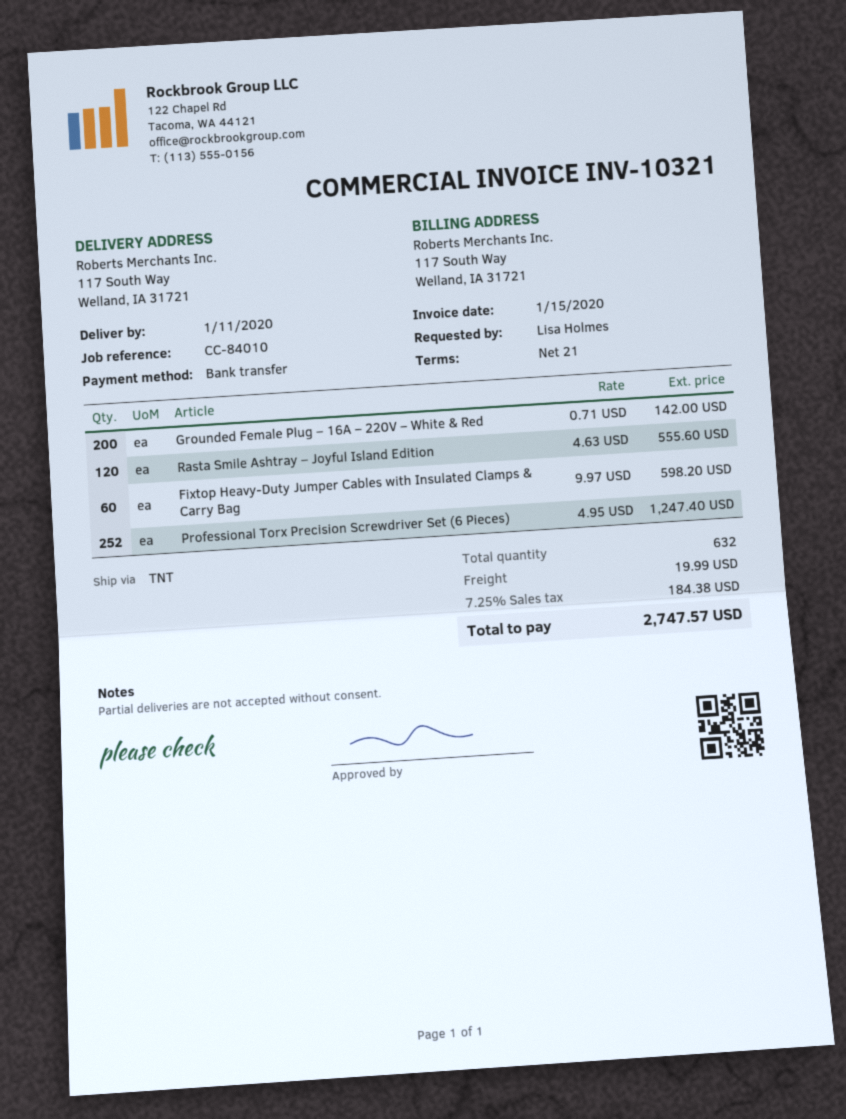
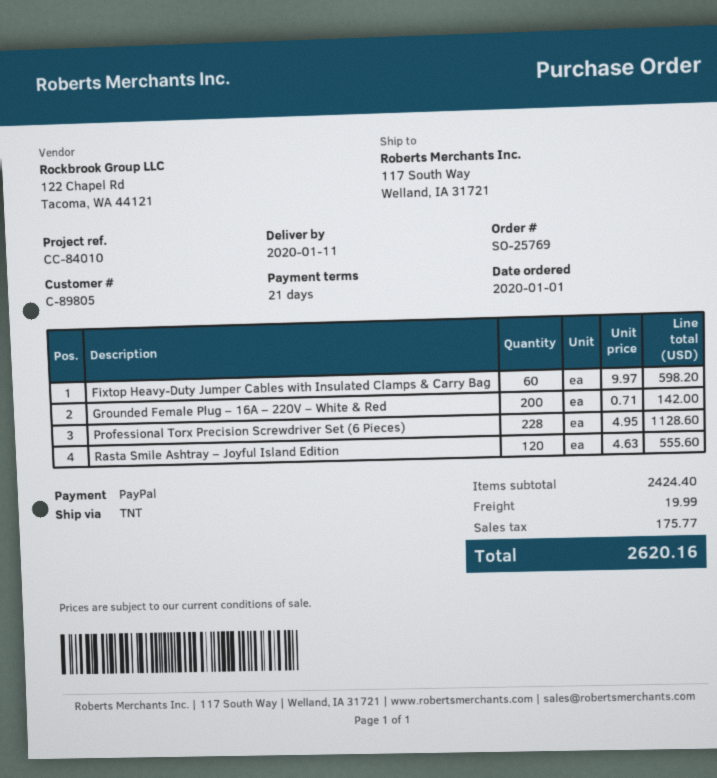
payment method: bank transfer -> PayPal
Professional Torx Precision Screwdriver Set (6 Pieces): 252 x 4.95 = 1247.40 -> 228 x 4.95 = 1128.60
tax: 184.38 -> 175.77
total: 2747.57 -> 2620.16

